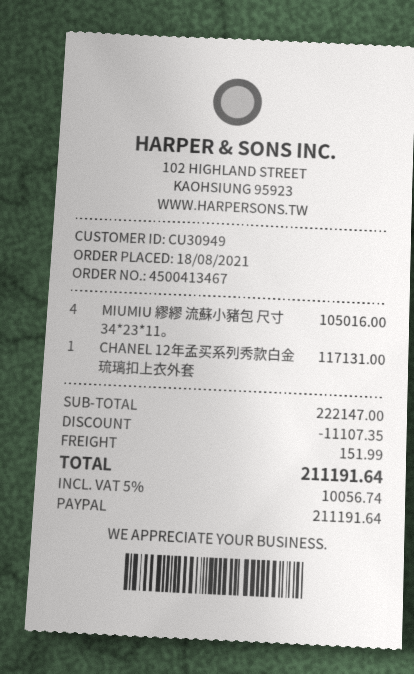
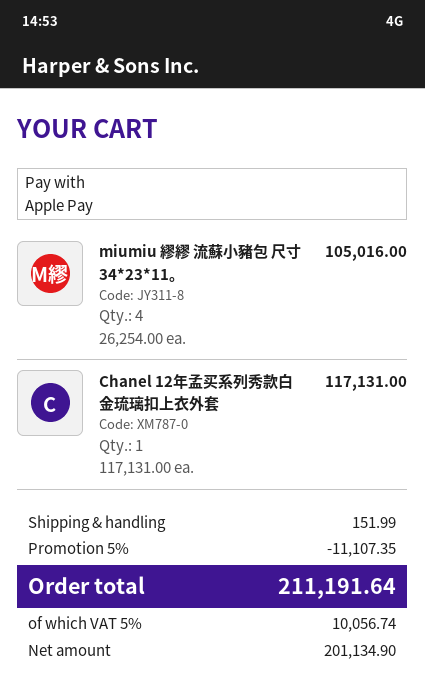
payment method: PayPal -> Apple Pay

